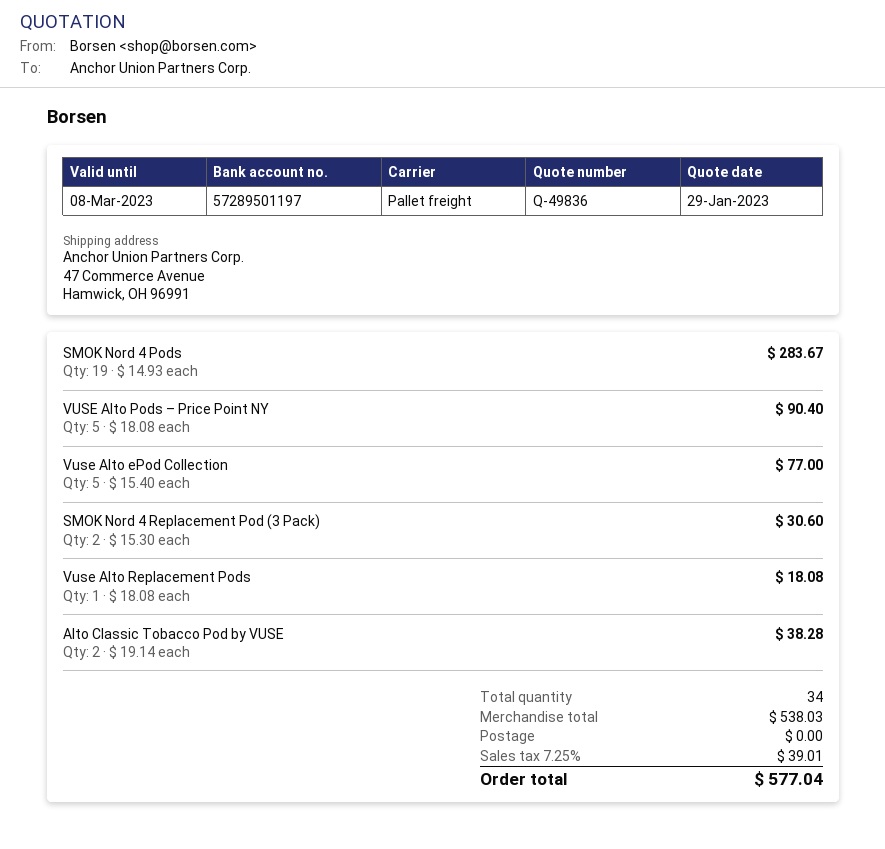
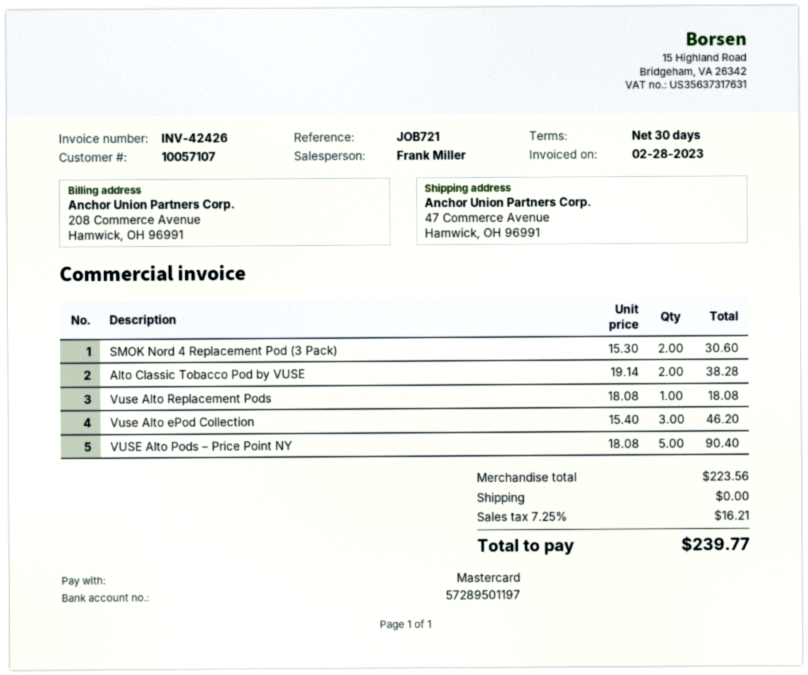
SMOK Nord 4 Pods: 19 x 14.93 = 283.67 -> none
Vuse Alto ePod Collection: 5 x 15.40 = 77.00 -> 3 x 15.40 = 46.20
subtotal: 538.03 -> 223.56
tax: 7.25% = 39.01 -> 7.25% = 16.21
total: 577.04 -> 239.77

